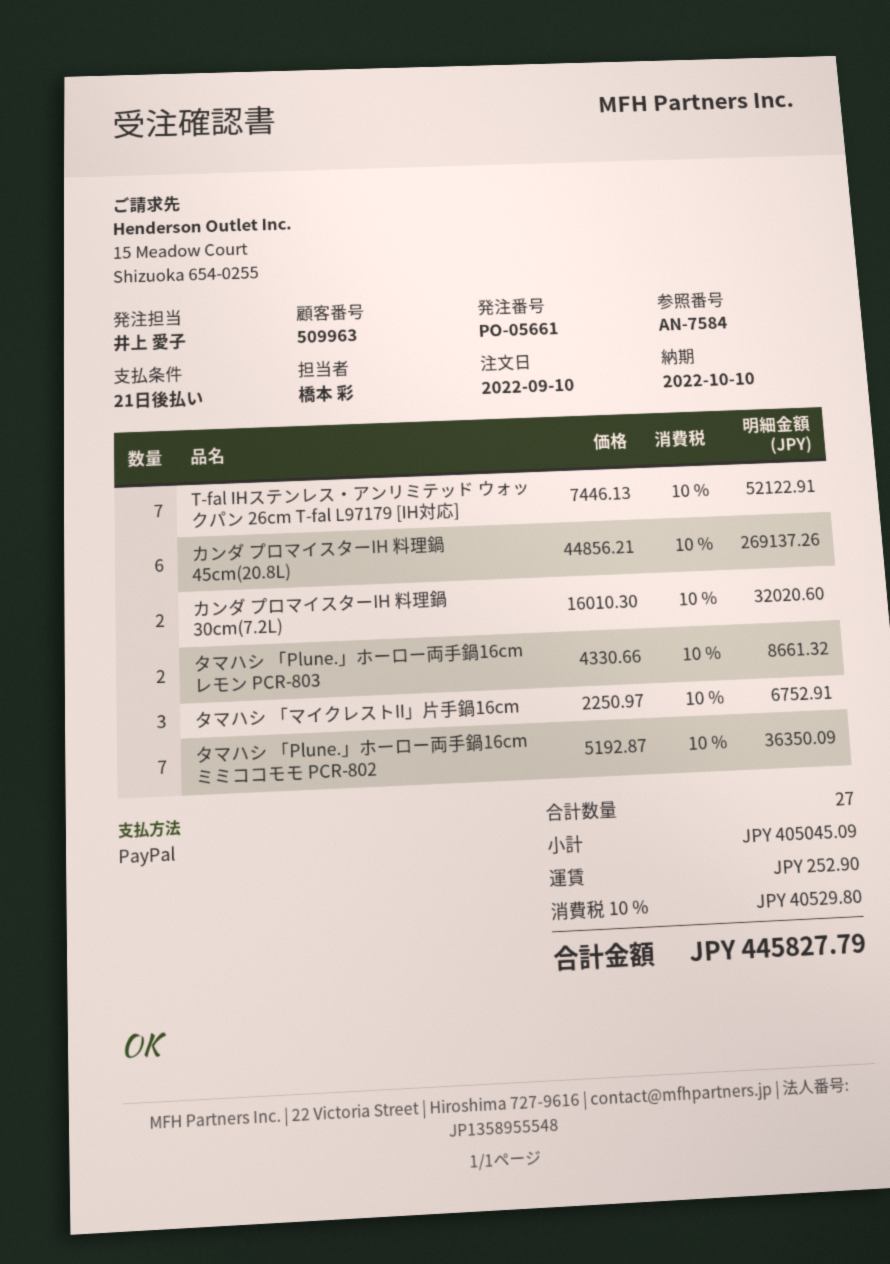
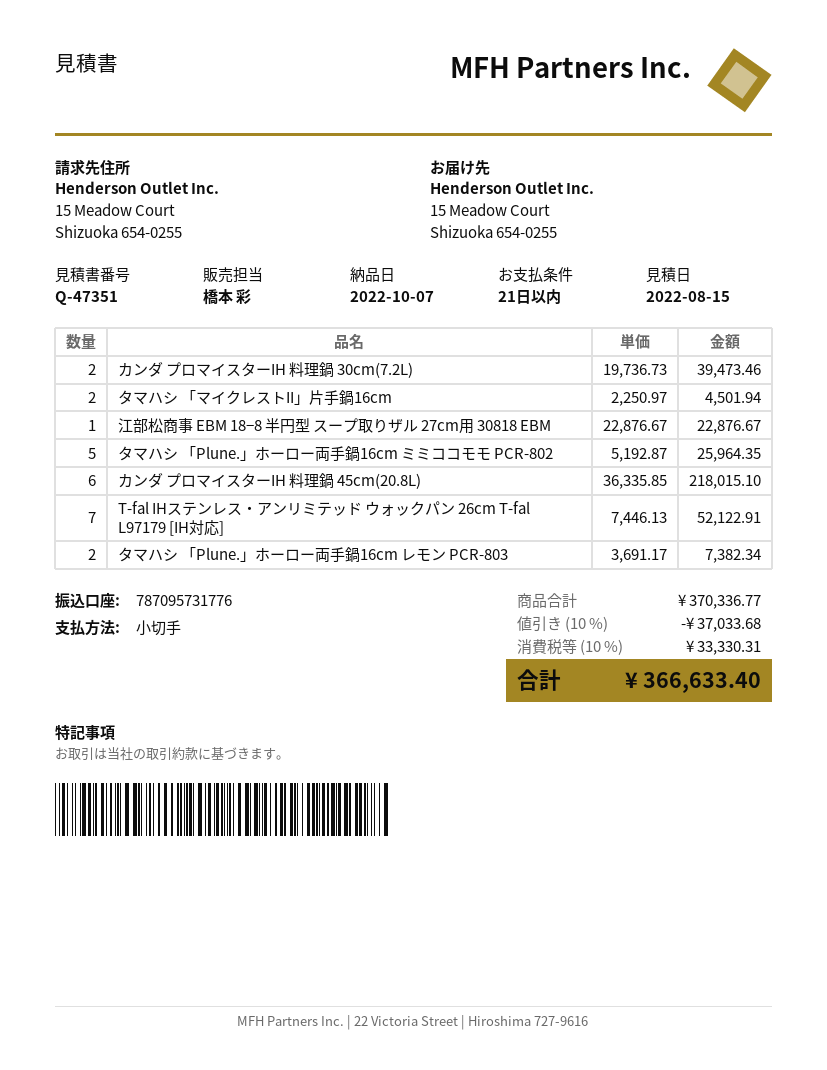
delivery date: 2022-10-10 -> 2022-10-07
payment method: PayPal -> cheque
カンダ プロマイスターIH 料理鍋 45cm(20.8L): 6 x 44856.21 = 269137.26 -> 6 x 36335.85 = 218015.10
カンダ プロマイスターIH 料理鍋 30cm(7.2L): 2 x 16010.30 = 32020.60 -> 2 x 19736.73 = 39473.46
タマハシ 「Plune.」ホーロー両手鍋16cm レモン PCR-803: 2 x 4330.66 = 8661.32 -> 2 x 3691.17 = 7382.34
タマハシ 「マイクレストII」片手鍋16cm: 3 x 2250.97 = 6752.91 -> 2 x 2250.97 = 4501.94
タマハシ 「Plune.」ホーロー両手鍋16cm ミミココモモ PCR-802: 7 x 5192.87 = 36350.09 -> 5 x 5192.87 = 25964.35
江部松商事 EBM 18−8 半円型 スープ取りザル 27cm用 30818 EBM: none -> 1 x 22876.67 = 22876.67
subtotal: 405045.09 -> 370336.77
discount: none -> 10% = 37033.68
shipping: 252.90 -> none
tax: 10% = 40529.80 -> 10% = 33330.31
total: 445827.79 -> 366633.40

